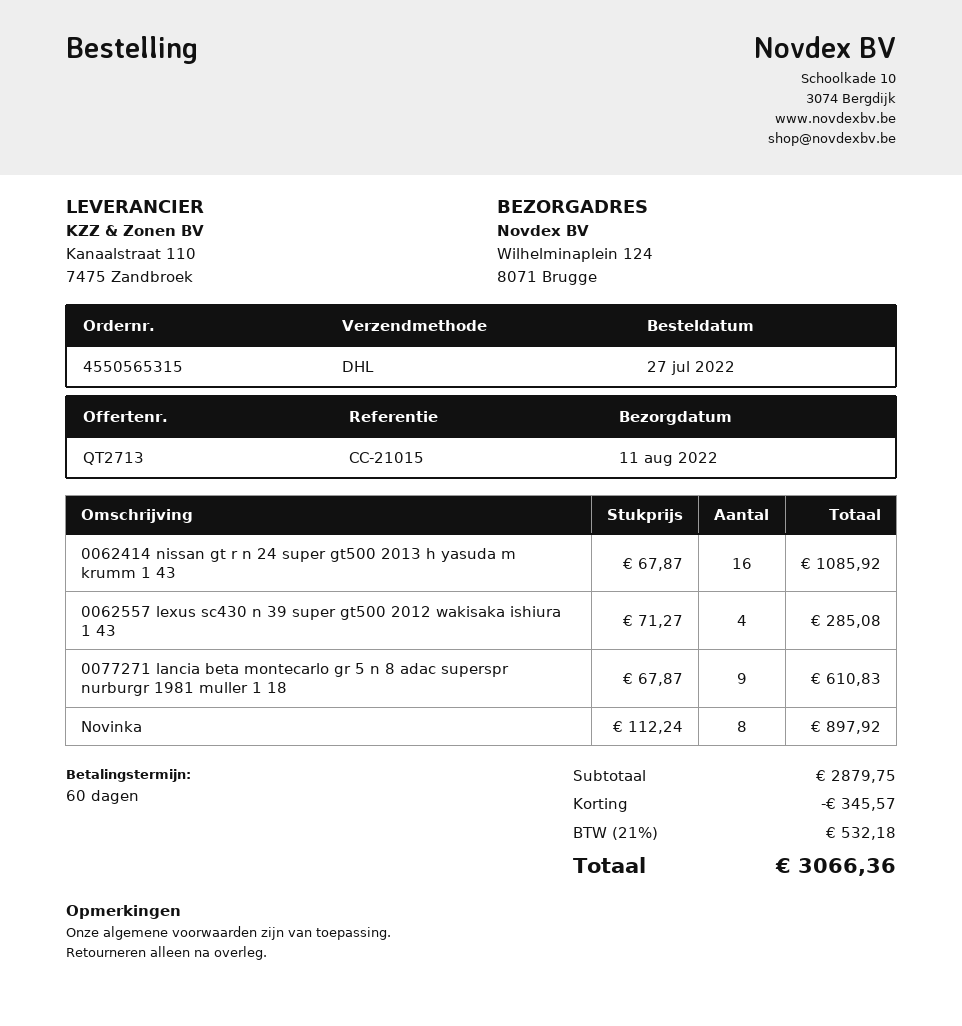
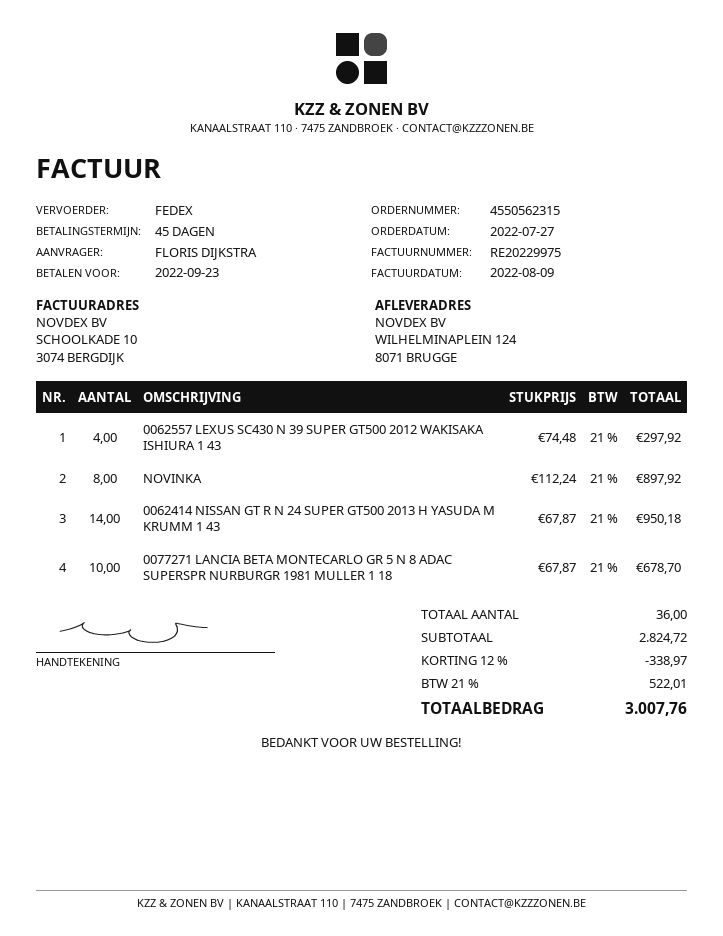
order number: 4550565315 -> 4550562315
payment terms: 60 days -> 45 days
shipping method: DHL -> FedEx
0062414 nissan gt r n 24 super gt500 2013 h yasuda m krumm 1 43: 16 x 67.87 = 1085.92 -> 14 x 67.87 = 950.18
0062557 lexus sc430 n 39 super gt500 2012 wakisaka ishiura 1 43: 4 x 71.27 = 285.08 -> 4 x 74.48 = 297.92
0077271 lancia beta montecarlo gr 5 n 8 adac superspr nurburgr 1981 muller 1 18: 9 x 67.87 = 610.83 -> 10 x 67.87 = 678.70
subtotal: 2879.75 -> 2824.72
discount: 345.57 -> 338.97
tax: 21% = 532.18 -> 21% = 522.01
total: 3066.36 -> 3007.76

